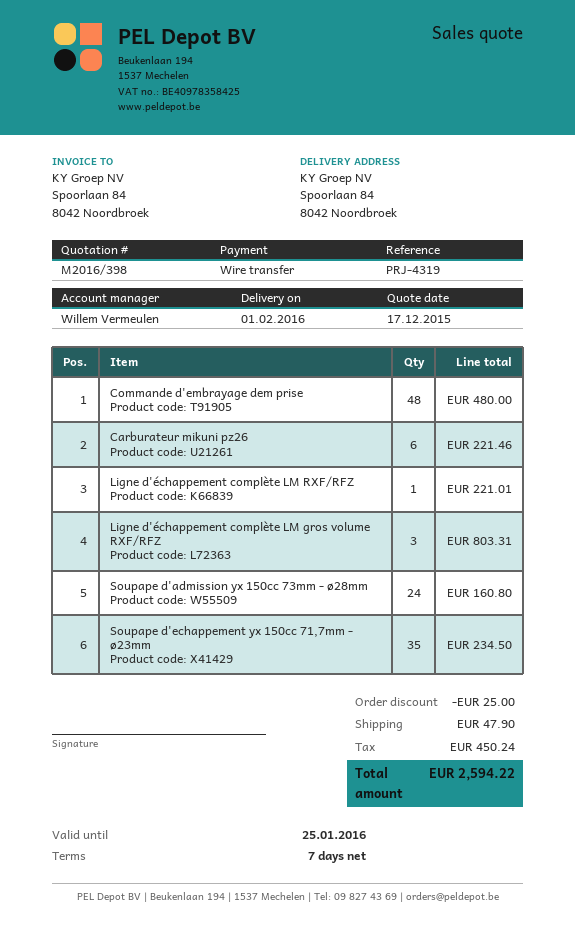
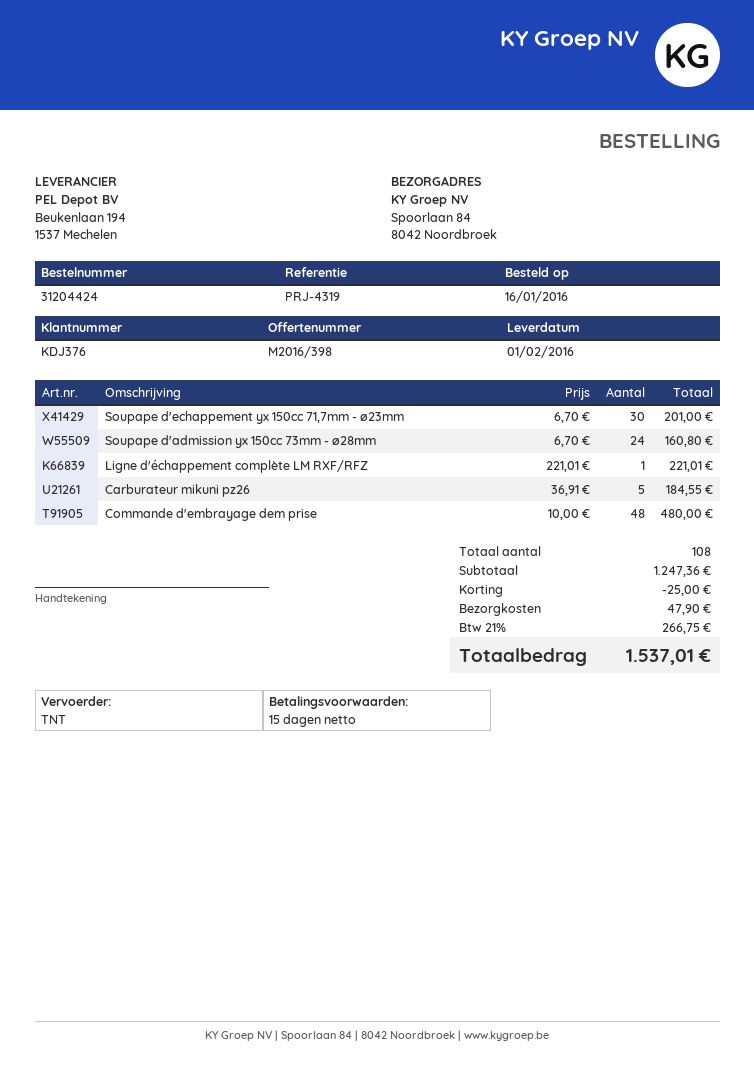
payment terms: 7 days -> 15 days
Carburateur mikuni pz26: 6 for 221.46 -> 5 for 184.55
Ligne d'échappement complète LM gros volume RXF/RFZ: 3 for 803.31 -> none
Soupape d'echappement yx 150cc 71,7mm - ø23mm: 35 for 234.50 -> 30 for 201.00
tax: 450.24 -> 266.75
total: 2594.22 -> 1537.01

